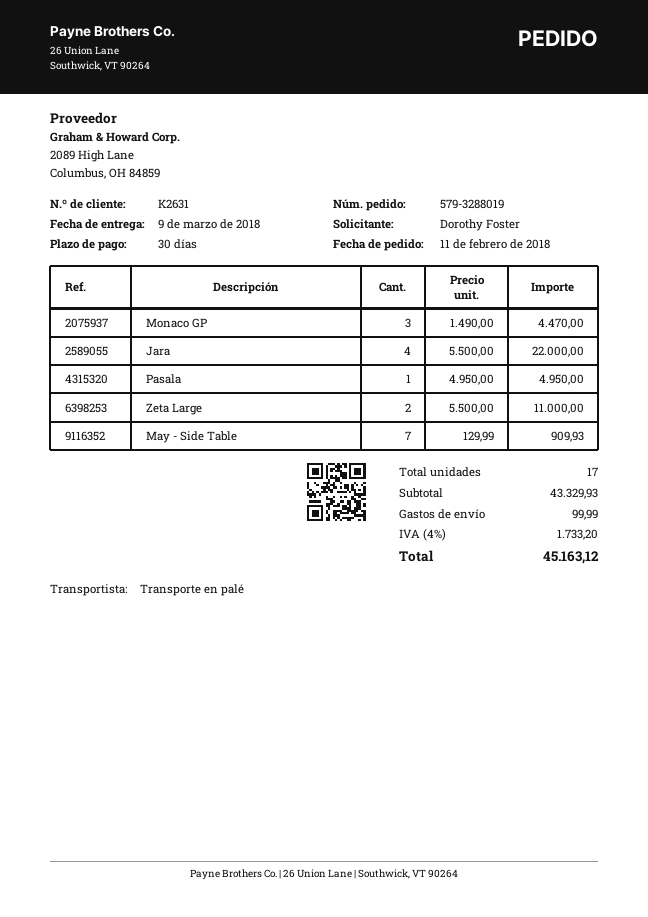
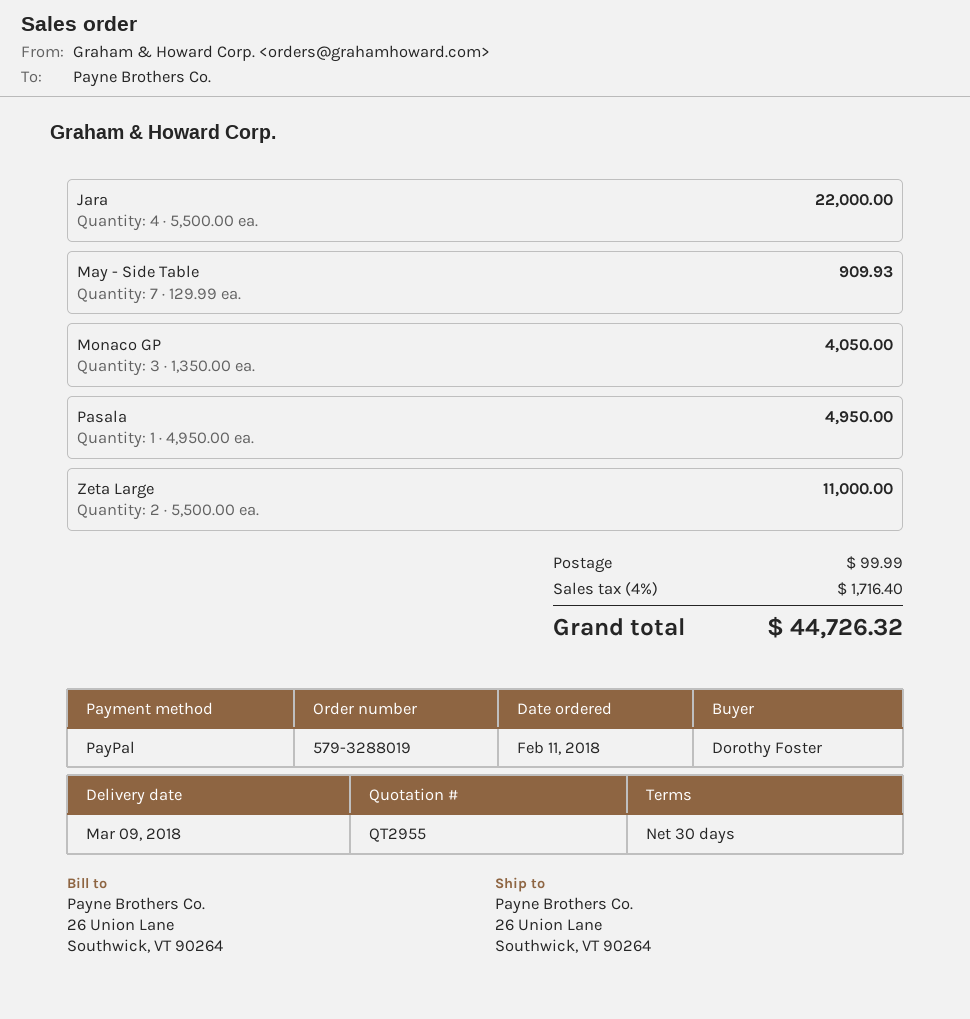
Monaco GP: 3 x 1490.00 = 4470.00 -> 3 x 1350.00 = 4050.00
tax: 4% = 1733.20 -> 4% = 1716.40
total: 45163.12 -> 44726.32

